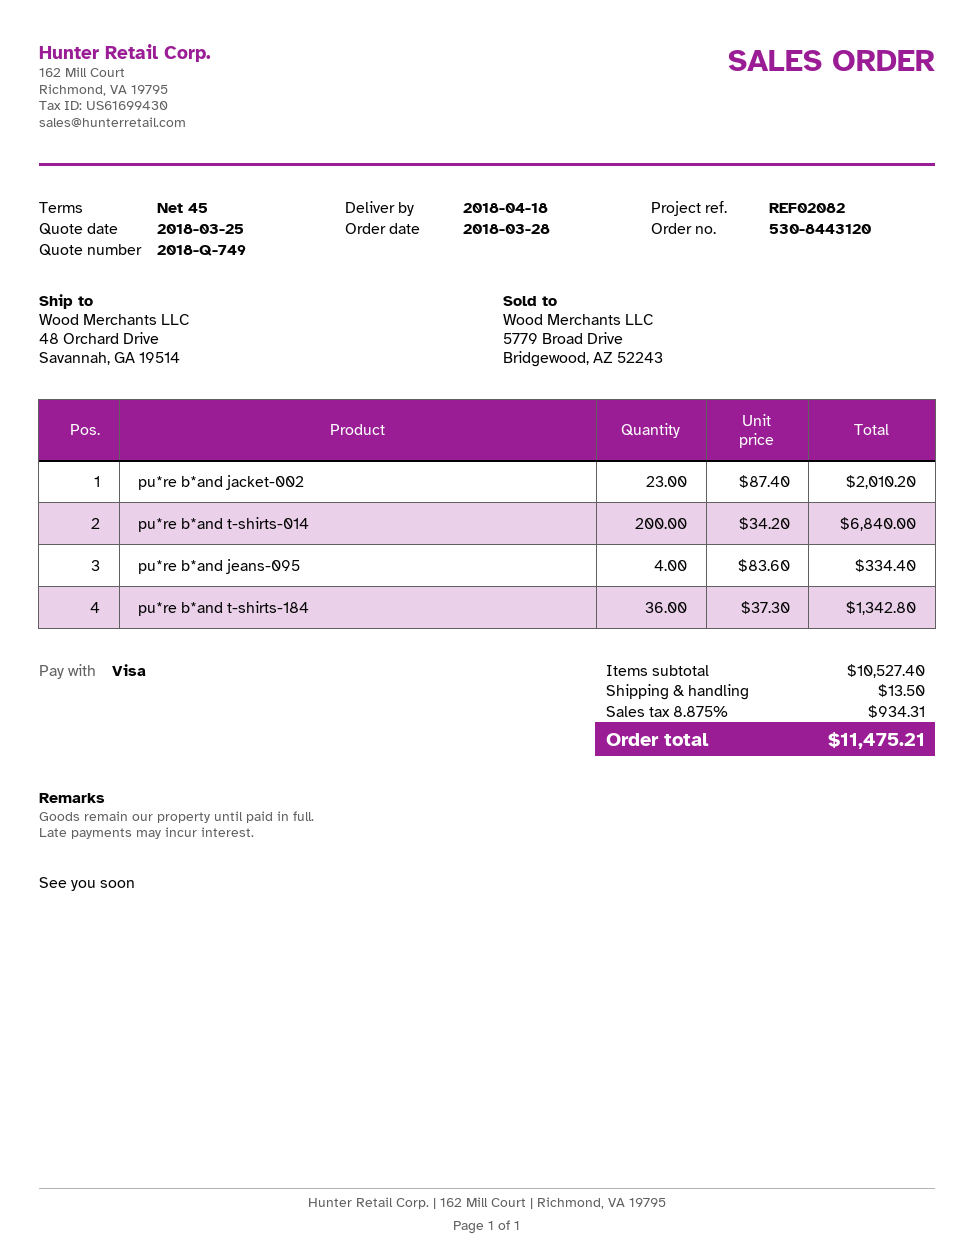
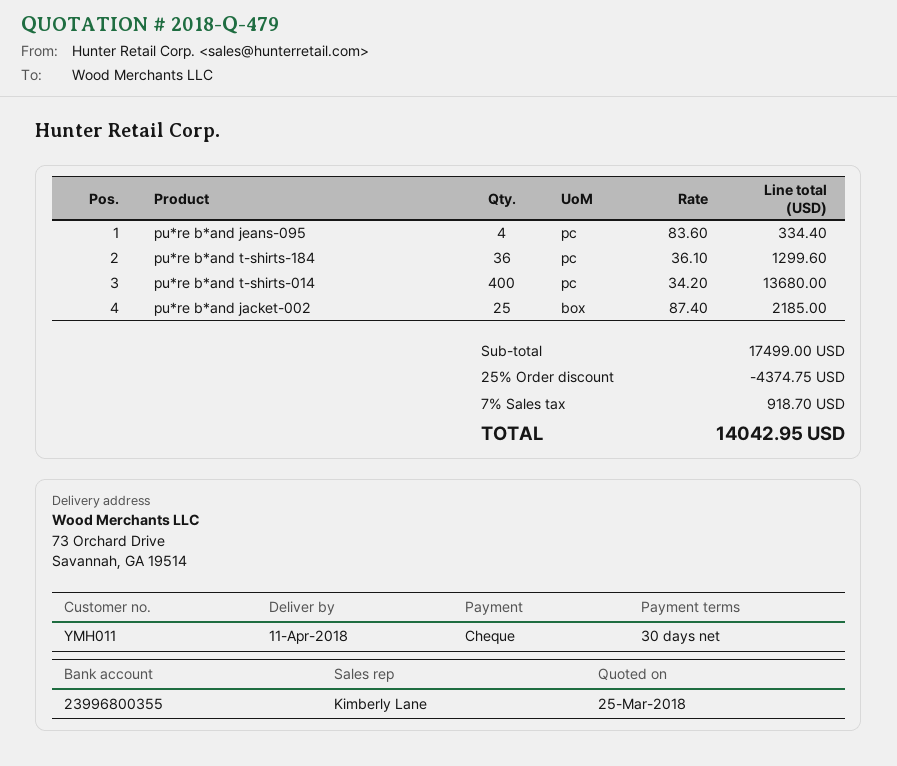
quote number: 2018-Q-749 -> 2018-Q-479
delivery date: 2018-04-18 -> 2018-04-11
payment terms: 45 days -> 30 days
payment method: Visa -> cheque
ship to: 48 Orchard Drive, Savannah, GA 19514 -> 73 Orchard Drive, Savannah, GA 19514
pu*re b*and jacket-002: 23 x 87.40 = 2010.20 -> 25 x 87.40 = 2185.00
pu*re b*and t-shirts-014: 200 x 34.20 = 6840.00 -> 400 x 34.20 = 13680.00
pu*re b*and t-shirts-184: 36 x 37.30 = 1342.80 -> 36 x 36.10 = 1299.60
subtotal: 10527.40 -> 17499.00
discount: none -> 25% = 4374.75
shipping: 13.50 -> none
tax: 8.875% = 934.31 -> 7% = 918.70
total: 11475.21 -> 14042.95

